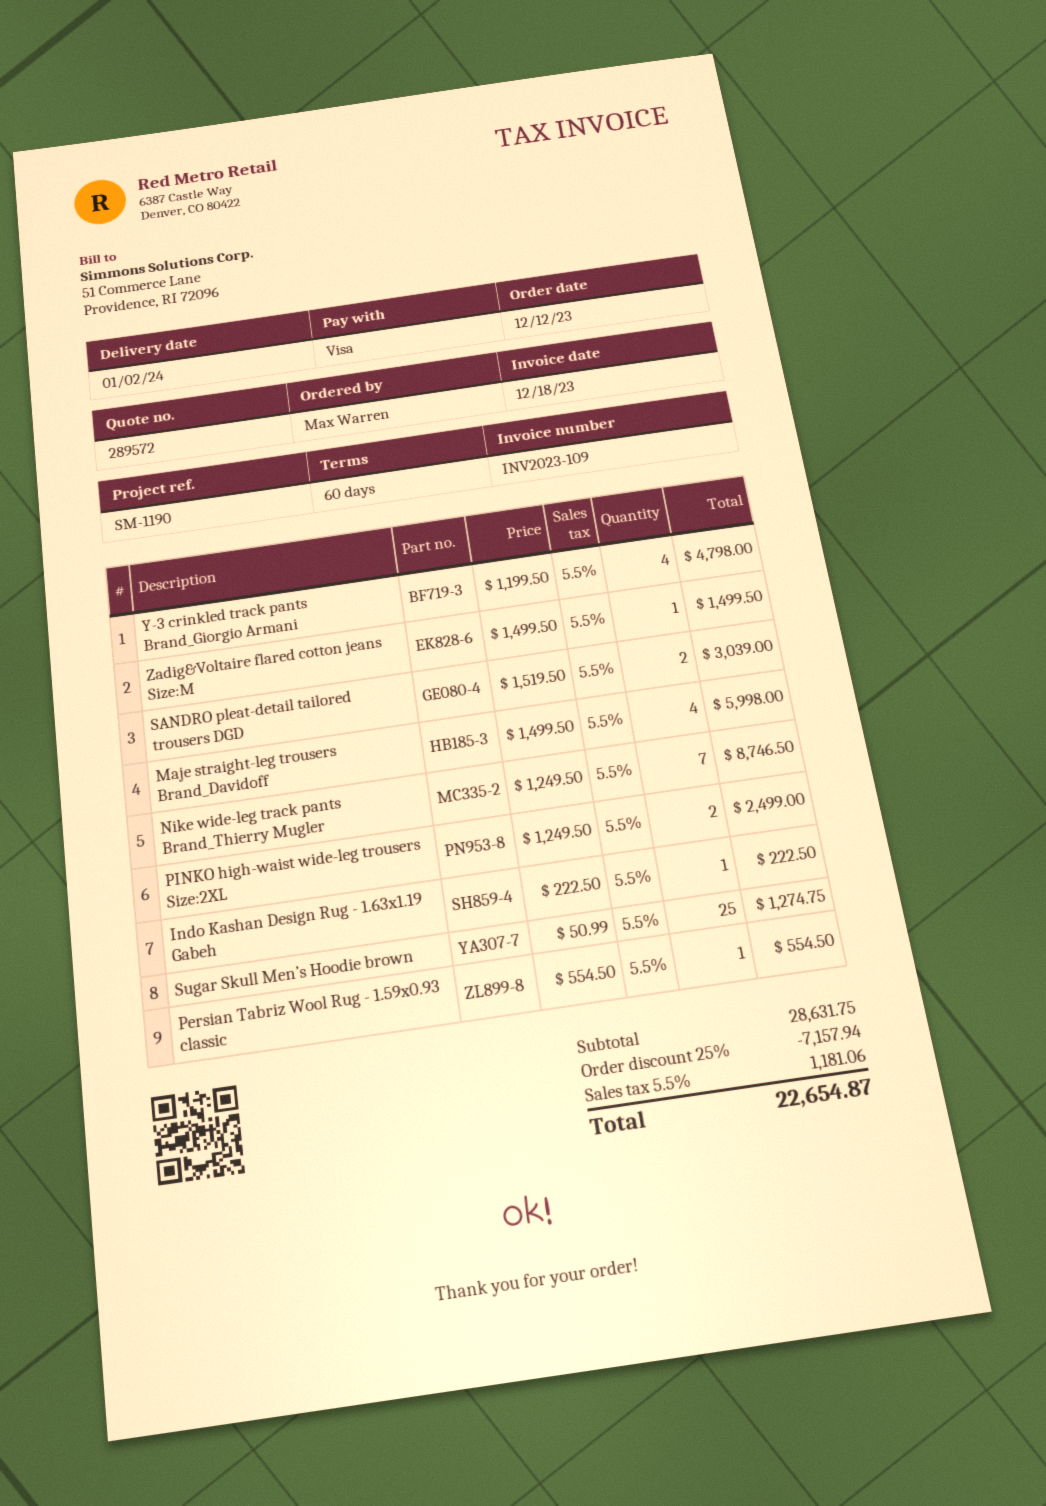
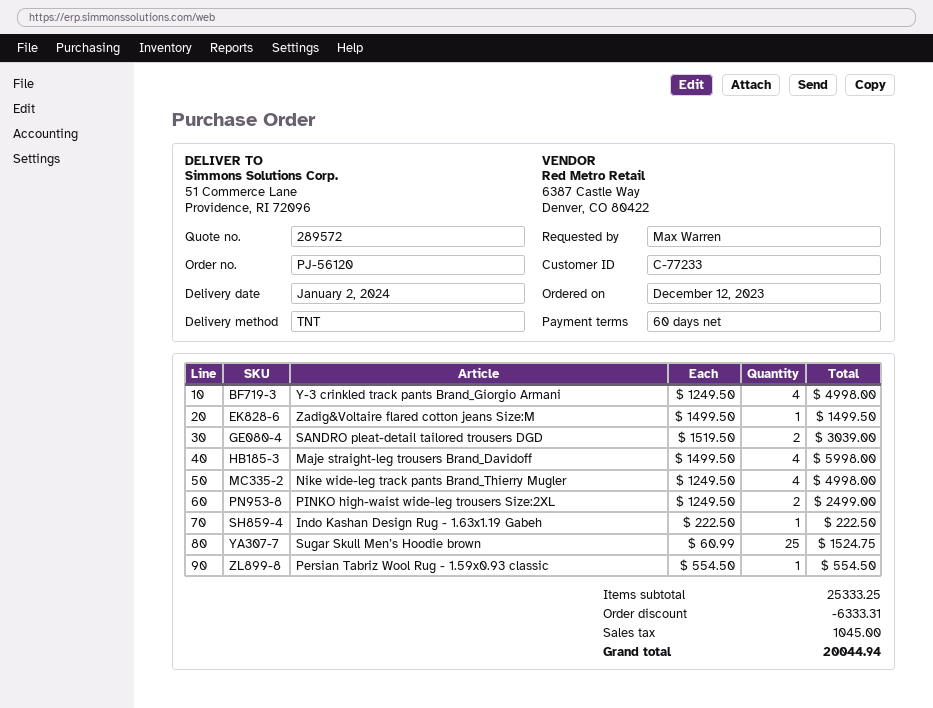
Y-3 crinkled track pants Brand_Giorgio Armani: 4 x 1199.50 = 4798.00 -> 4 x 1249.50 = 4998.00
Nike wide-leg track pants Brand_Thierry Mugler: 7 x 1249.50 = 8746.50 -> 4 x 1249.50 = 4998.00
Sugar Skull Men’s Hoodie brown: 25 x 50.99 = 1274.75 -> 25 x 60.99 = 1524.75
subtotal: 28631.75 -> 25333.25
discount: 7157.94 -> 6333.31
tax: 1181.06 -> 1045.00
total: 22654.87 -> 20044.94

